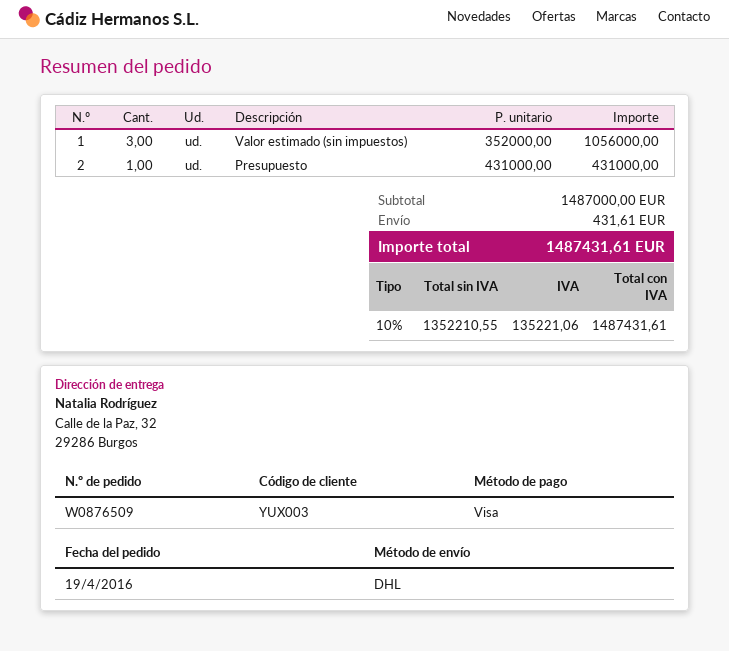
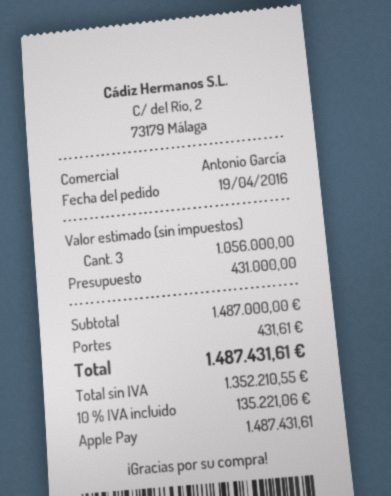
payment method: Visa -> Apple Pay

